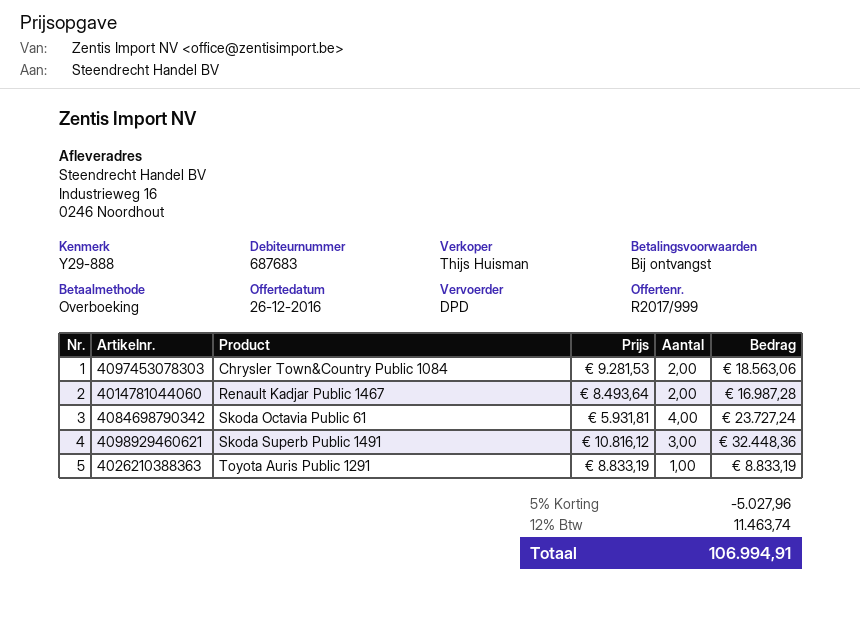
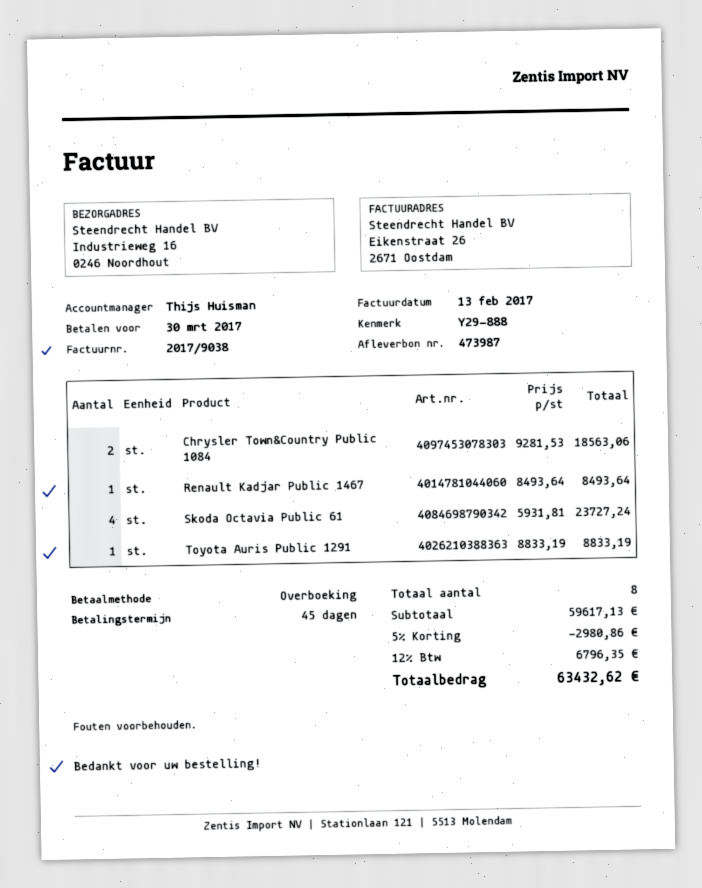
payment terms: on receipt -> 45 days
Renault Kadjar Public 1467: 2 x 8493.64 = 16987.28 -> 1 x 8493.64 = 8493.64
Skoda Superb Public 1491: 3 x 10816.12 = 32448.36 -> none
discount: 5% = 5027.96 -> 5% = 2980.86
tax: 12% = 11463.74 -> 12% = 6796.35
total: 106994.91 -> 63432.62

